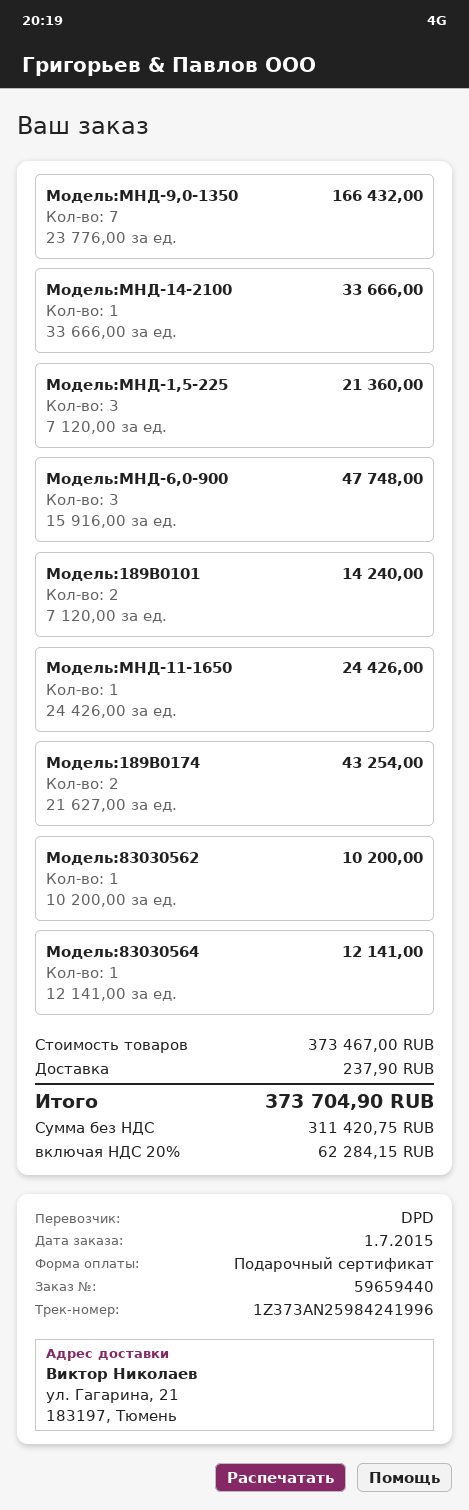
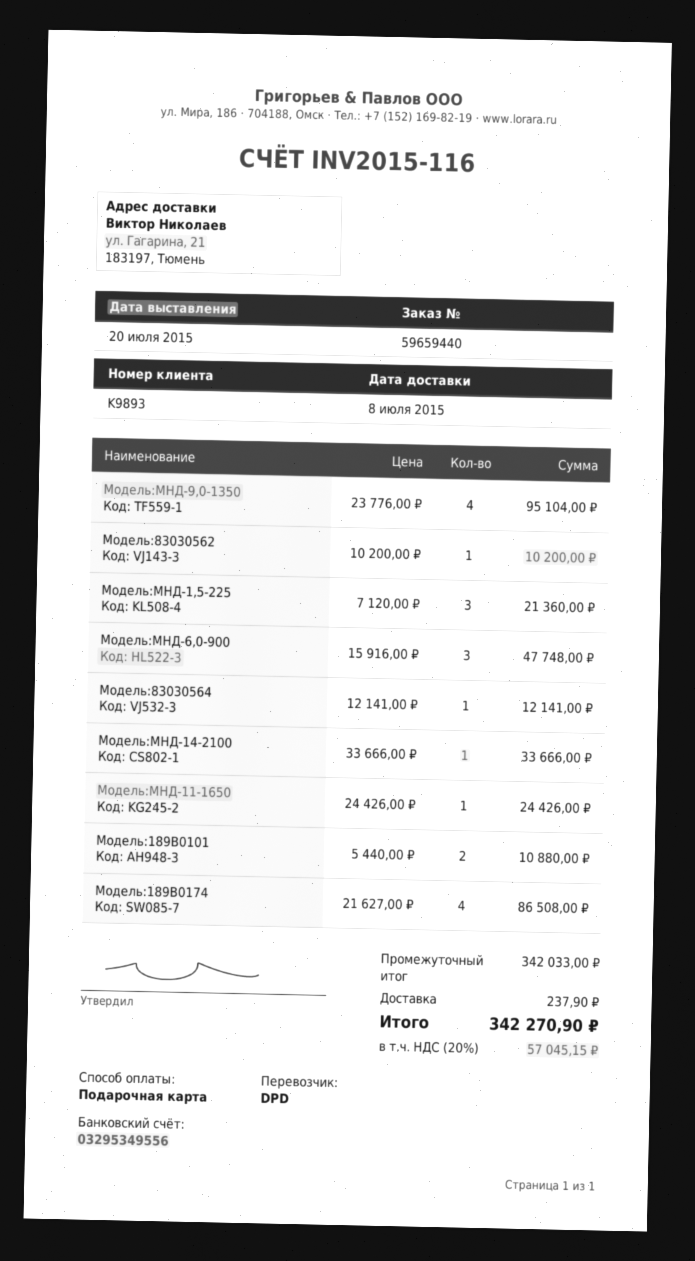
Модель:МНД-9,0-1350: 7 x 23776.00 = 166432.00 -> 4 x 23776.00 = 95104.00
Модель:189B0101: 2 x 7120.00 = 14240.00 -> 2 x 5440.00 = 10880.00
Модель:189B0174: 2 x 21627.00 = 43254.00 -> 4 x 21627.00 = 86508.00
subtotal: 373467.00 -> 342033.00
tax: 20% = 62284.15 -> 20% = 57045.15
total: 373704.90 -> 342270.90

